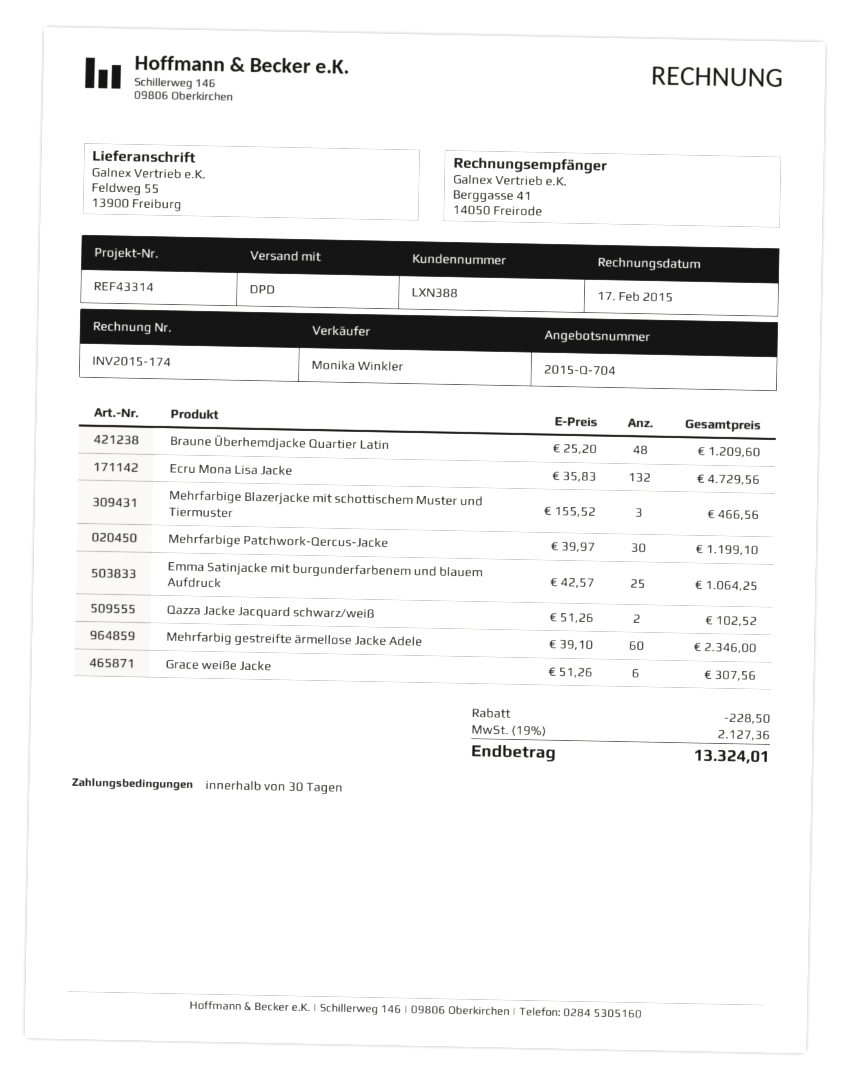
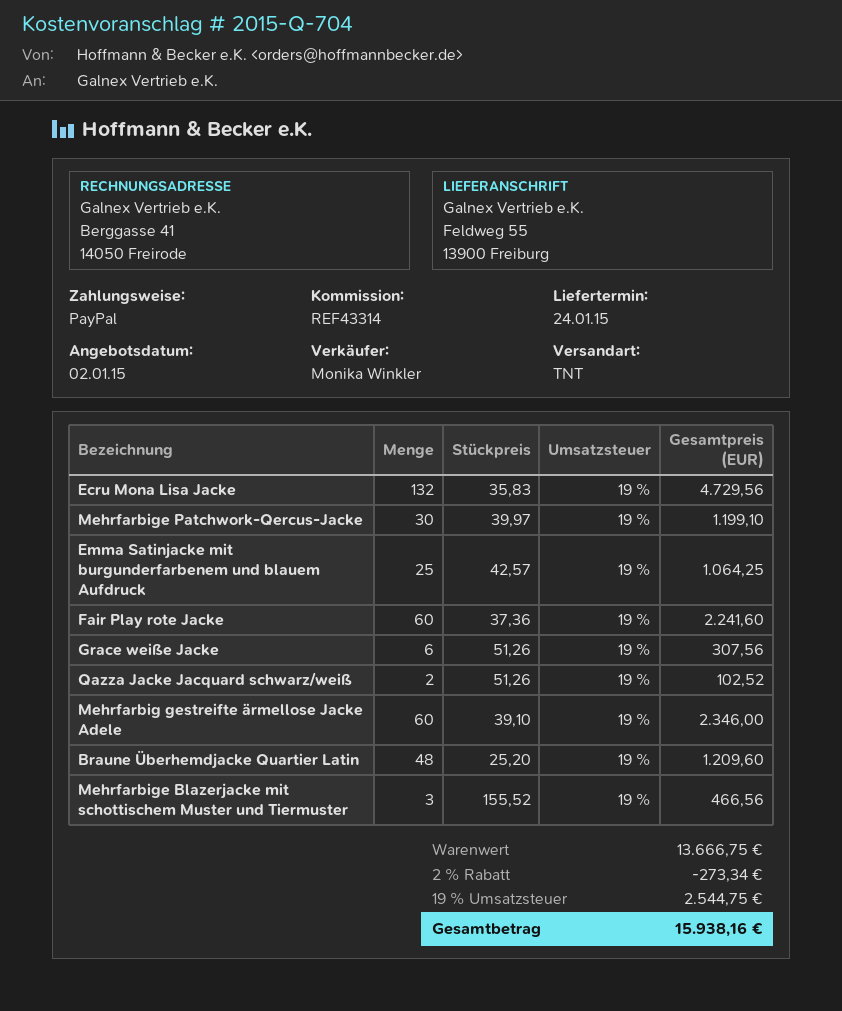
shipping method: DPD -> TNT
Fair Play rote Jacke: none -> 60 x 37.36 = 2241.60
discount: 228.50 -> 273.34
tax: 19% = 2127.36 -> 19% = 2544.75
total: 13324.01 -> 15938.16

